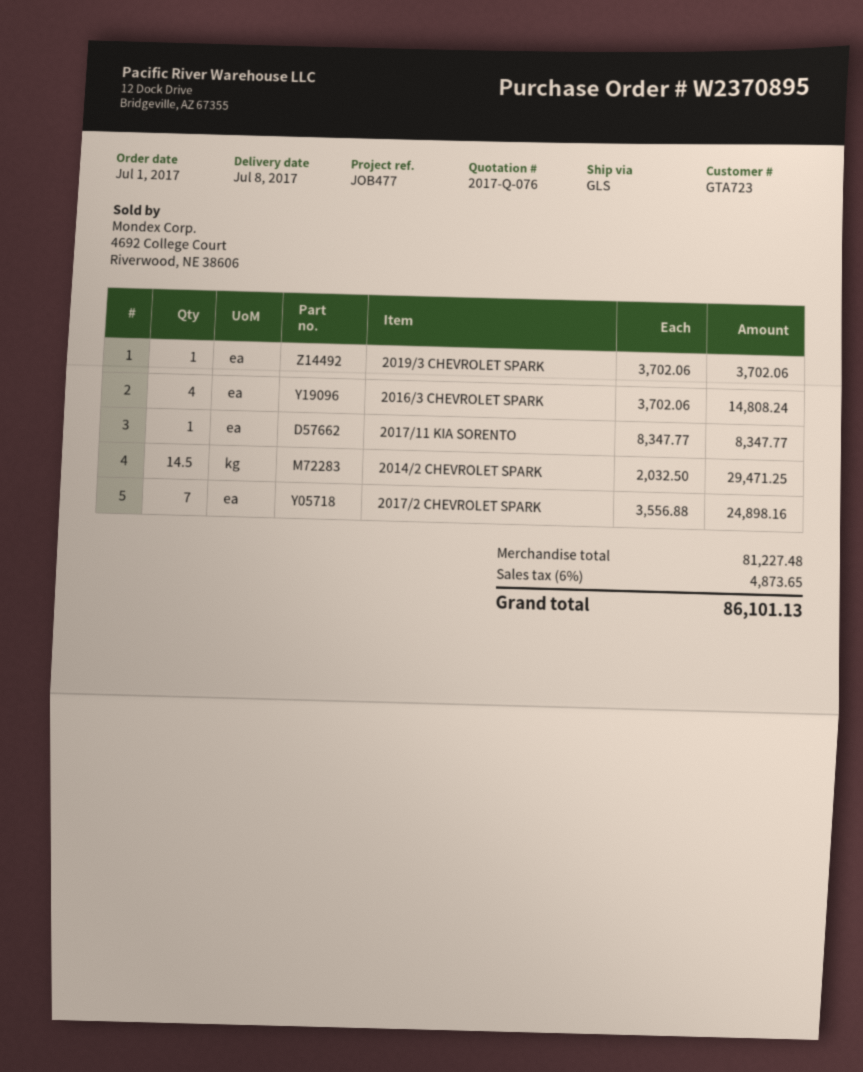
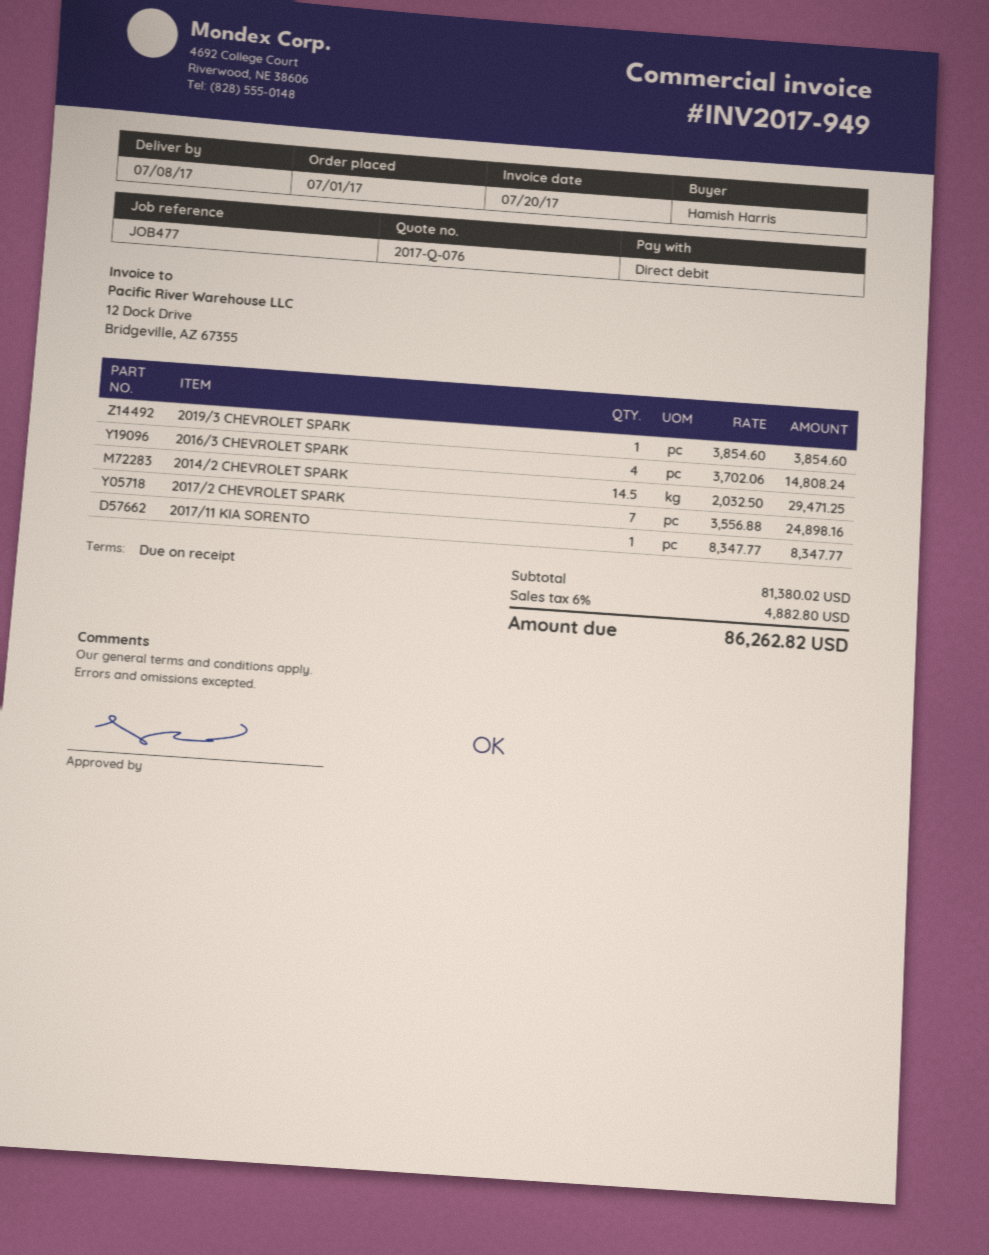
2019/3 CHEVROLET SPARK: 1 x 3702.06 = 3702.06 -> 1 x 3854.60 = 3854.60
subtotal: 81227.48 -> 81380.02
tax: 6% = 4873.65 -> 6% = 4882.80
total: 86101.13 -> 86262.82

